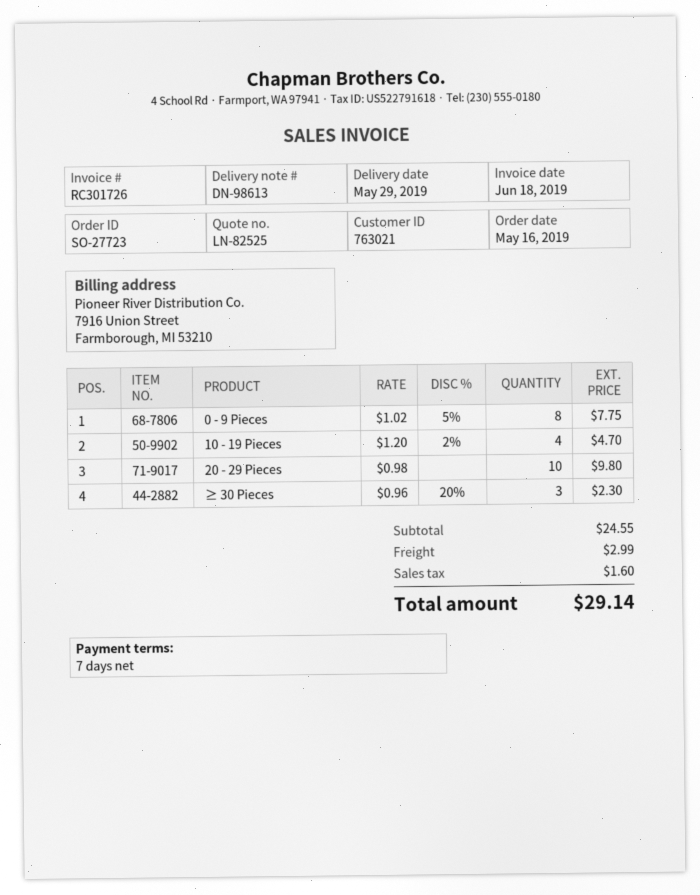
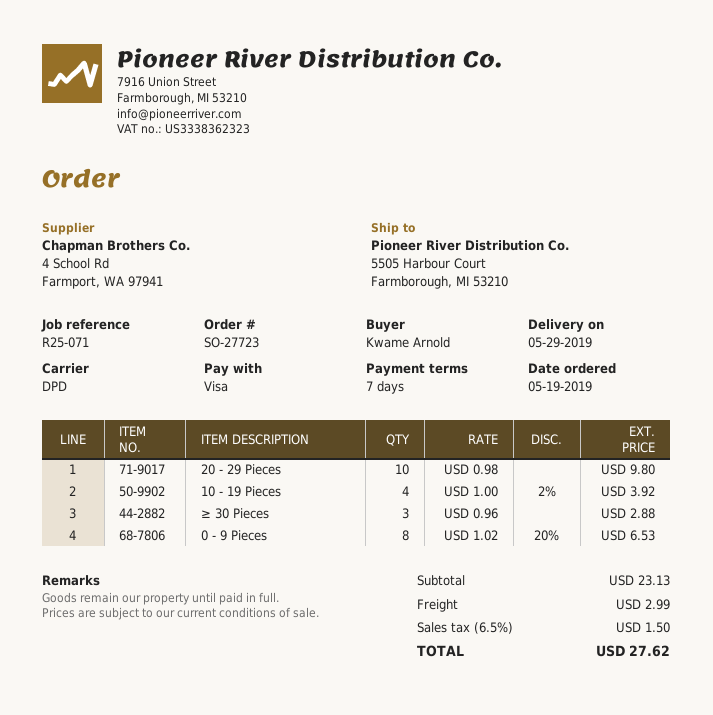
order date: 2019-05-16 -> 2019-05-19
0 - 9 Pieces: 8 x 1.02 - 5% = 7.75 -> 8 x 1.02 - 20% = 6.53
10 - 19 Pieces: 4 x 1.20 - 2% = 4.70 -> 4 x 1.00 - 2% = 3.92
≥ 30 Pieces: 3 x 0.96 - 20% = 2.30 -> 3 x 0.96 = 2.88
subtotal: 24.55 -> 23.13
tax: 1.60 -> 1.50
total: 29.14 -> 27.62

